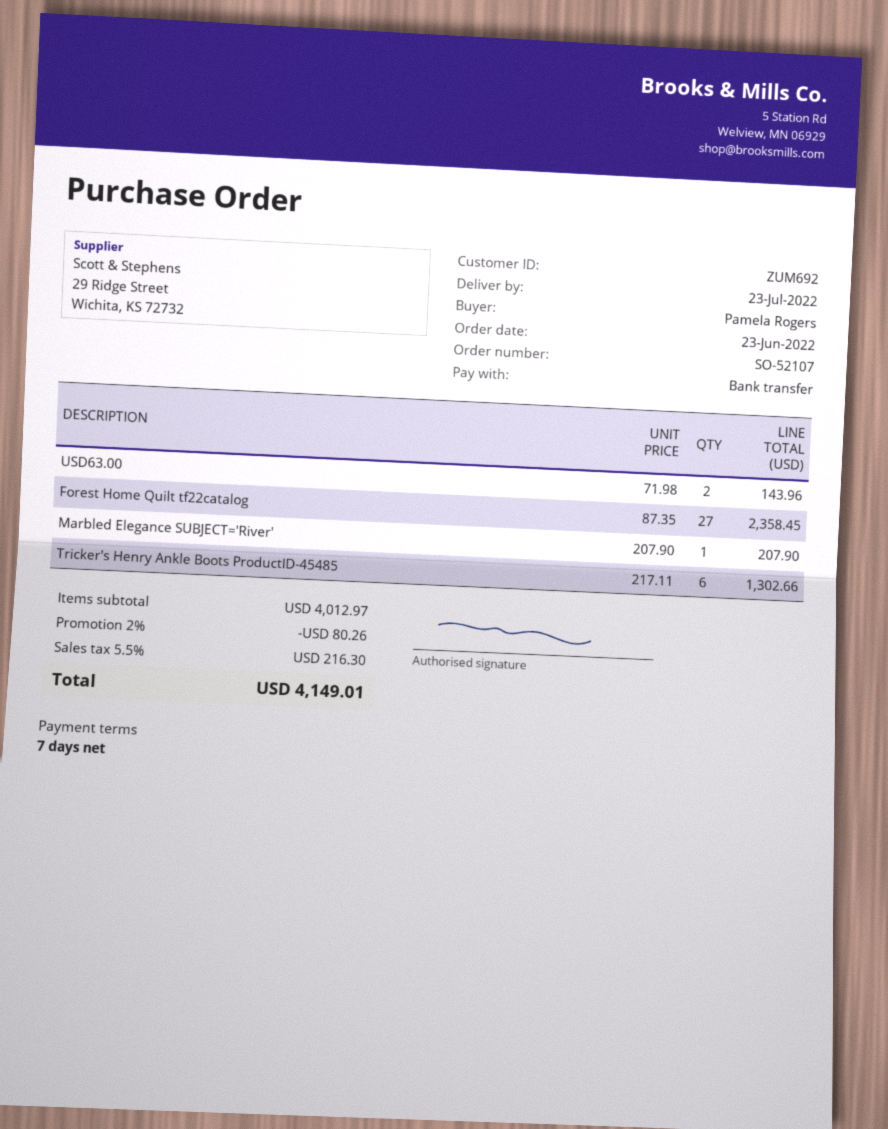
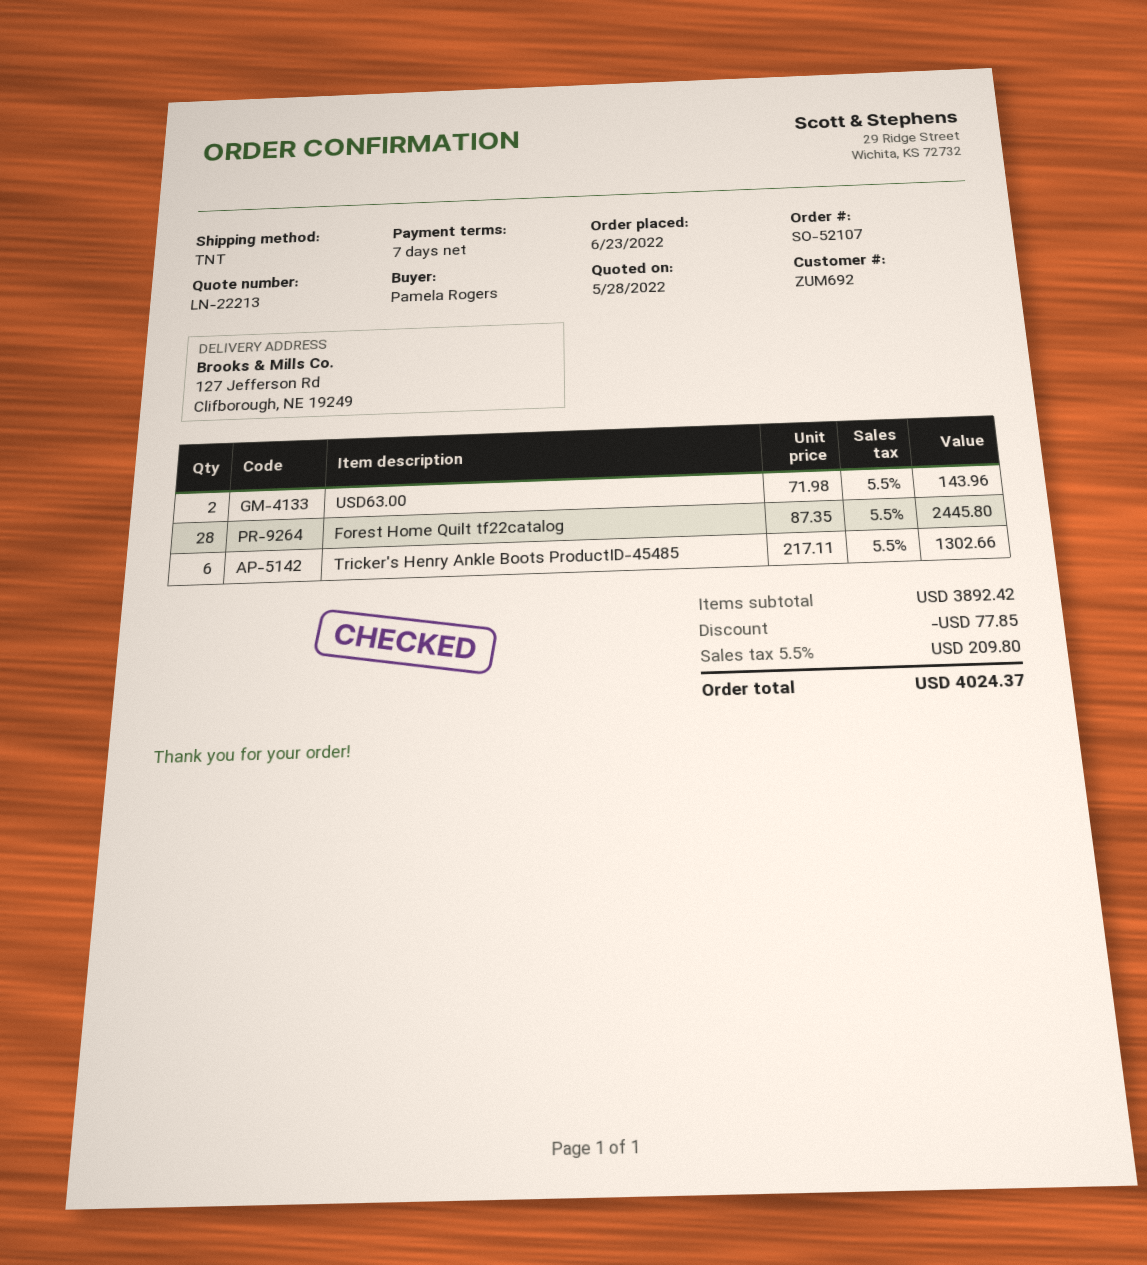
Forest Home Quilt tf22catalog: 27 x 87.35 = 2358.45 -> 28 x 87.35 = 2445.80
Marbled Elegance SUBJECT='River': 1 x 207.90 = 207.90 -> none
subtotal: 4012.97 -> 3892.42
discount: 80.26 -> 77.85
tax: 5.5% = 216.30 -> 5.5% = 209.80
total: 4149.01 -> 4024.37

